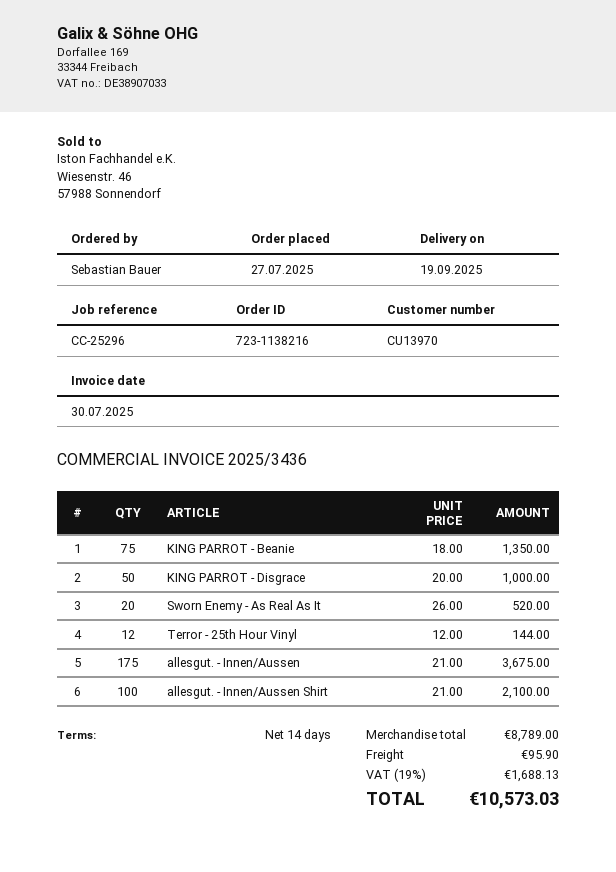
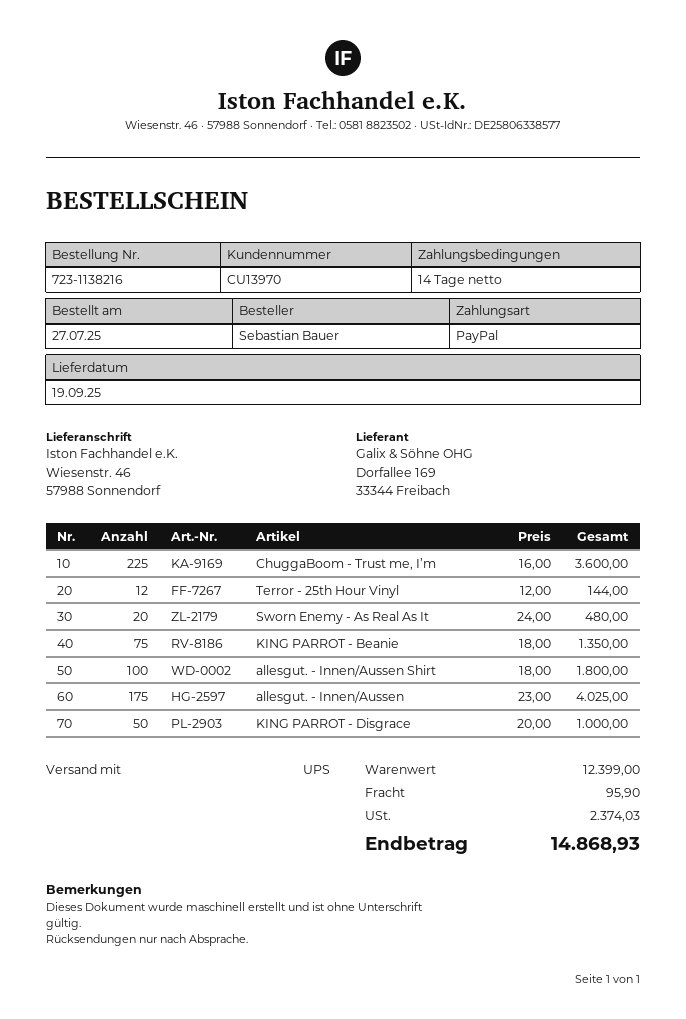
Sworn Enemy - As Real As It: 20 x 26.00 = 520.00 -> 20 x 24.00 = 480.00
allesgut. - Innen/Aussen: 175 x 21.00 = 3675.00 -> 175 x 23.00 = 4025.00
allesgut. - Innen/Aussen Shirt: 100 x 21.00 = 2100.00 -> 100 x 18.00 = 1800.00
ChuggaBoom - Trust me, I’m: none -> 225 x 16.00 = 3600.00
subtotal: 8789.00 -> 12399.00
tax: 1688.13 -> 2374.03
total: 10573.03 -> 14868.93

